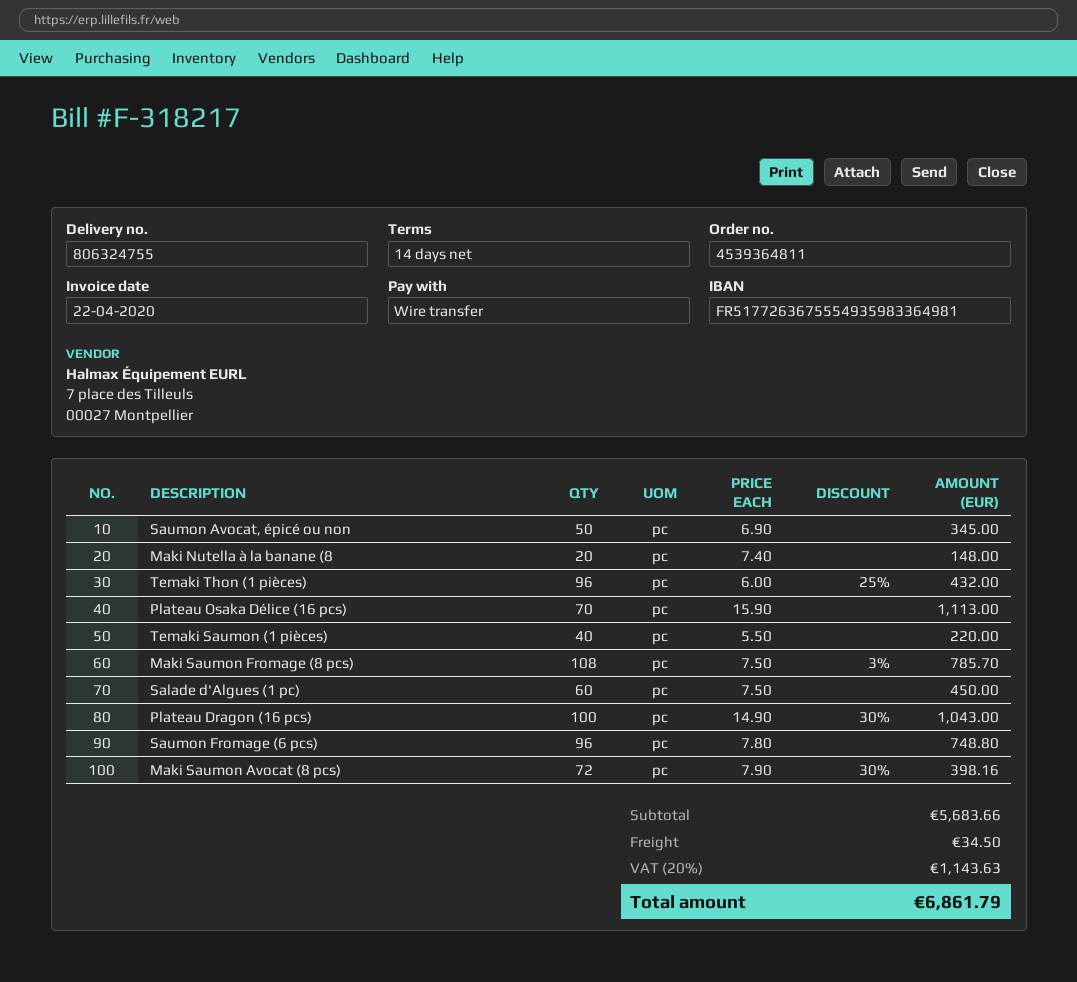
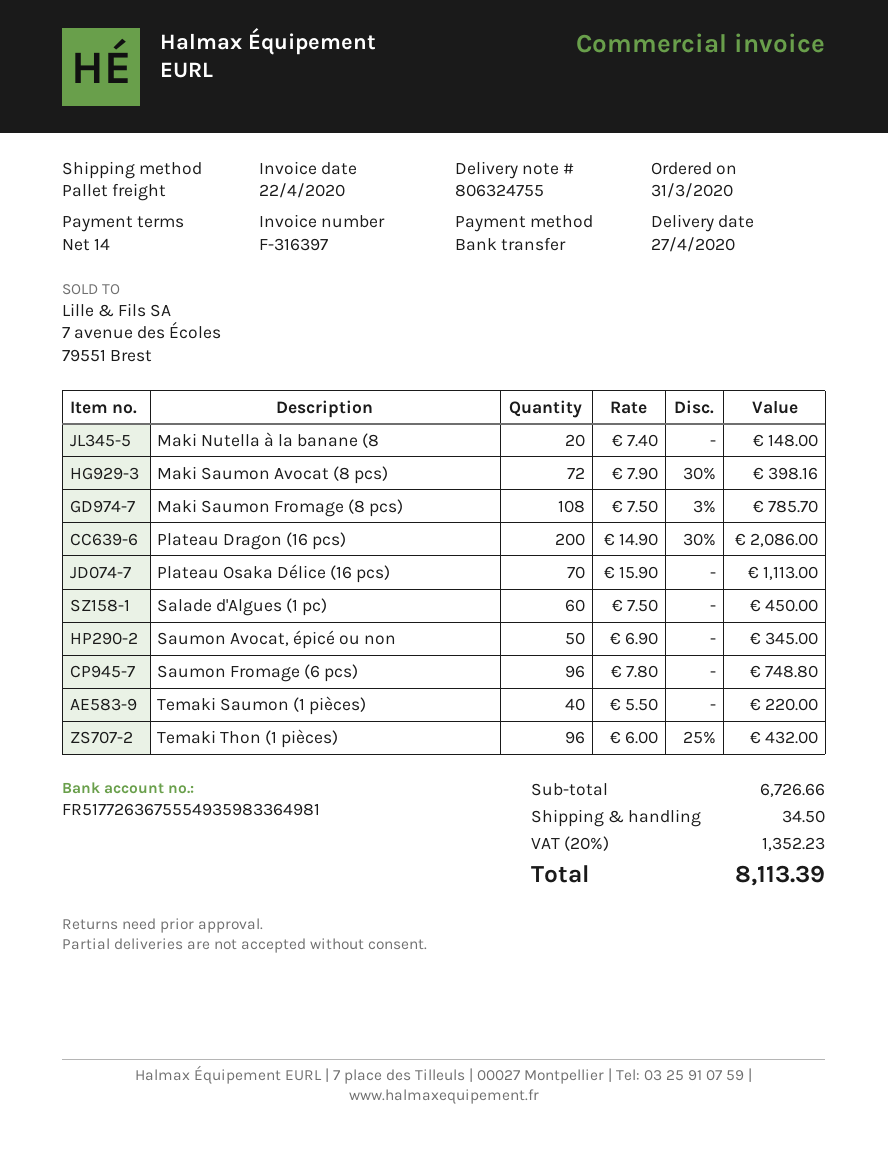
invoice number: F-318217 -> F-316397
Plateau Dragon (16 pcs): 100 x 14.90 - 30% = 1043.00 -> 200 x 14.90 - 30% = 2086.00
subtotal: 5683.66 -> 6726.66
tax: 20% = 1143.63 -> 20% = 1352.23
total: 6861.79 -> 8113.39

